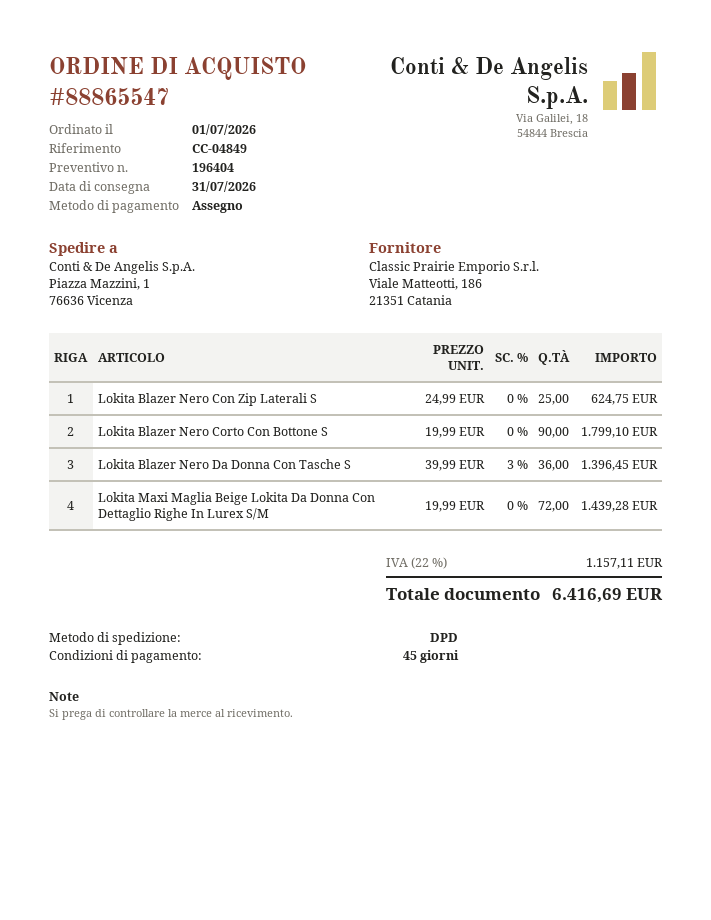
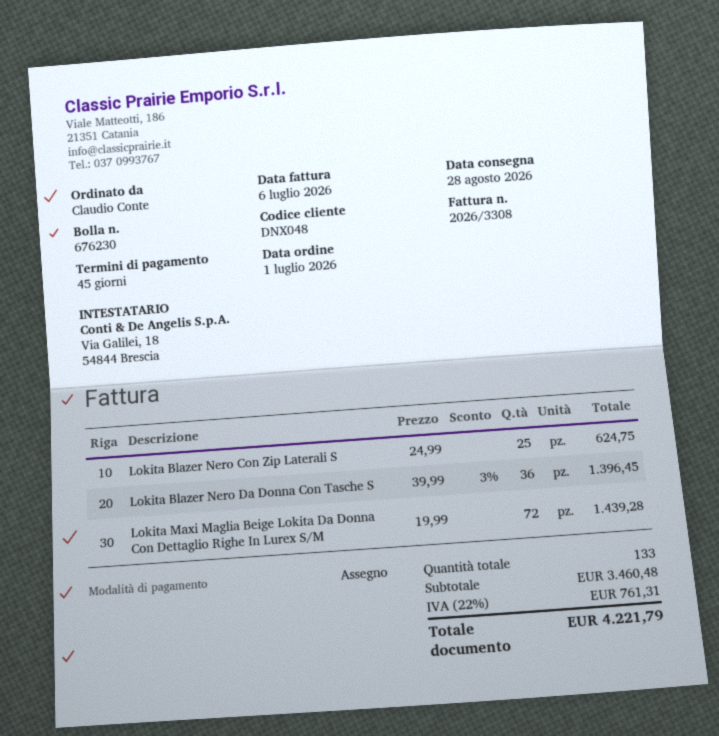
delivery date: 2026-07-31 -> 2026-08-28
Lokita Blazer Nero Corto Con Bottone S: 90 x 19.99 = 1799.10 -> none
tax: 22% = 1157.11 -> 22% = 761.31
total: 6416.69 -> 4221.79

